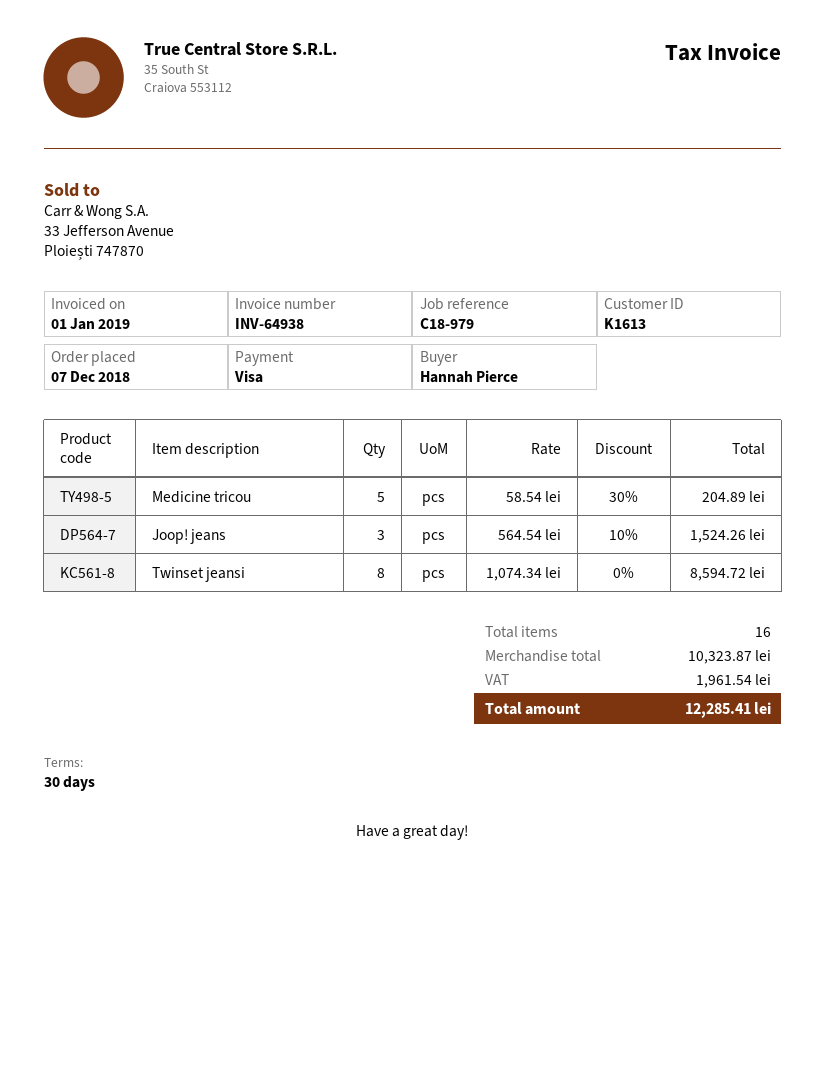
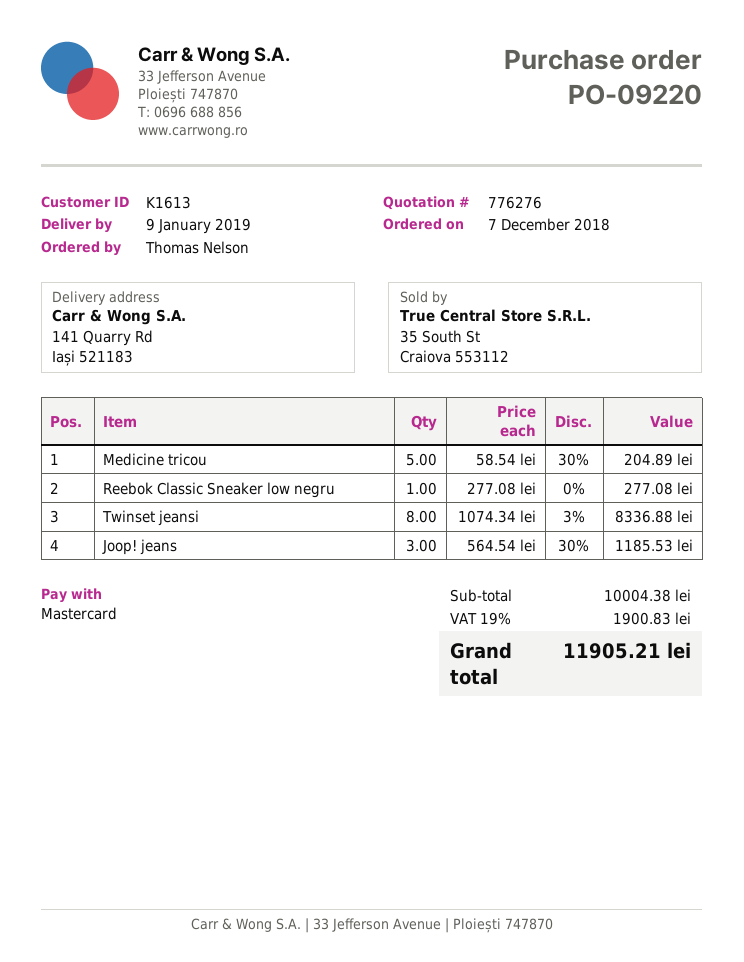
ordered by: Hannah Pierce -> Thomas Nelson
payment method: Visa -> Mastercard
Joop! jeans: 3 x 564.54 - 10% = 1524.26 -> 3 x 564.54 - 30% = 1185.53
Twinset jeansi: 8 x 1074.34 = 8594.72 -> 8 x 1074.34 - 3% = 8336.88
Reebok Classic Sneaker low negru: none -> 1 x 277.08 = 277.08
subtotal: 10323.87 -> 10004.38
tax: 1961.54 -> 1900.83
total: 12285.41 -> 11905.21

